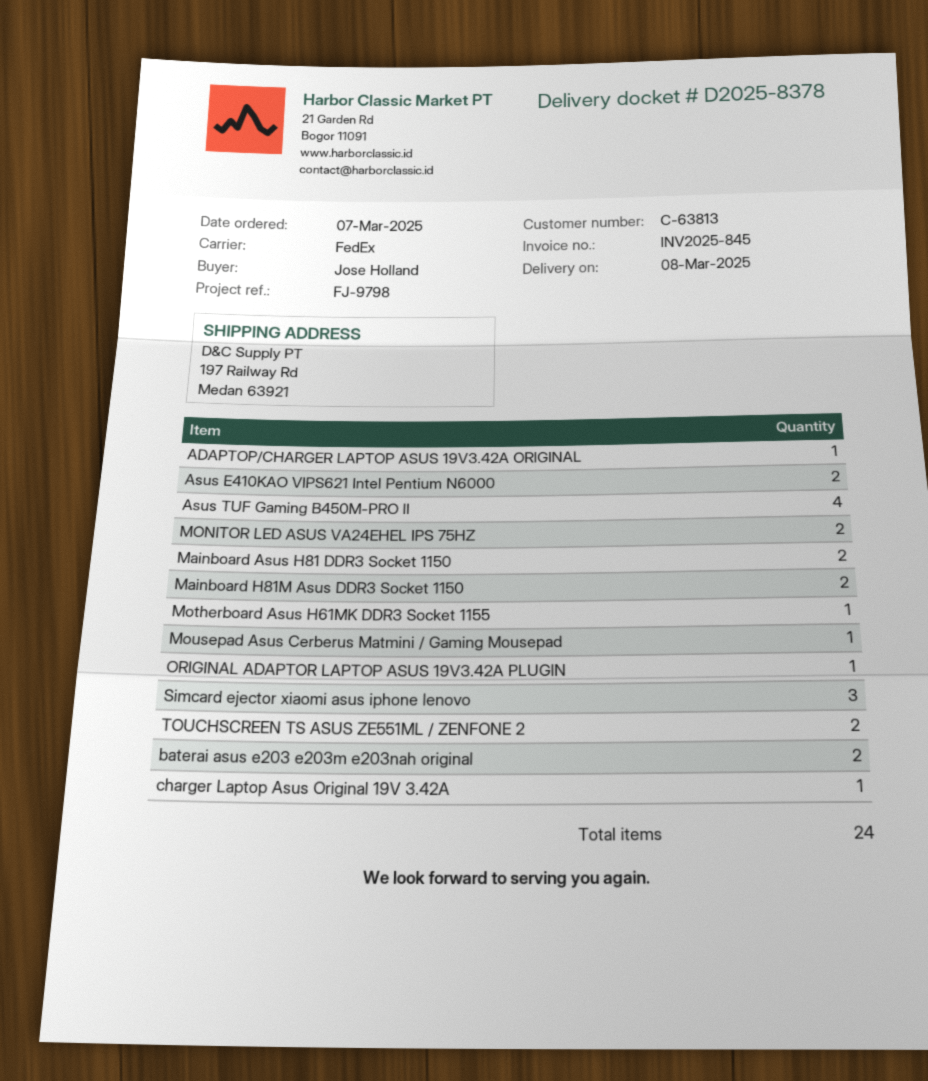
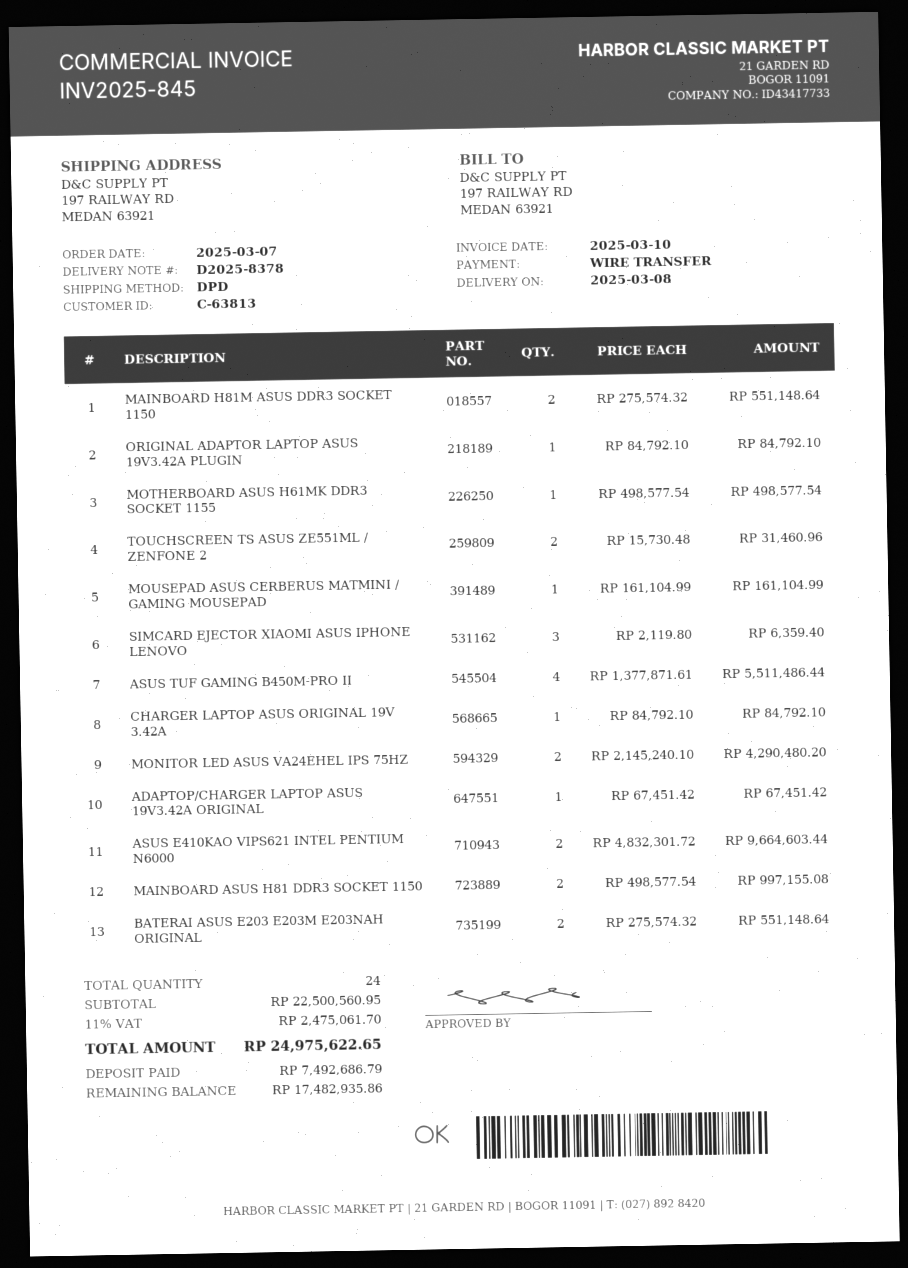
shipping method: FedEx -> DPD

